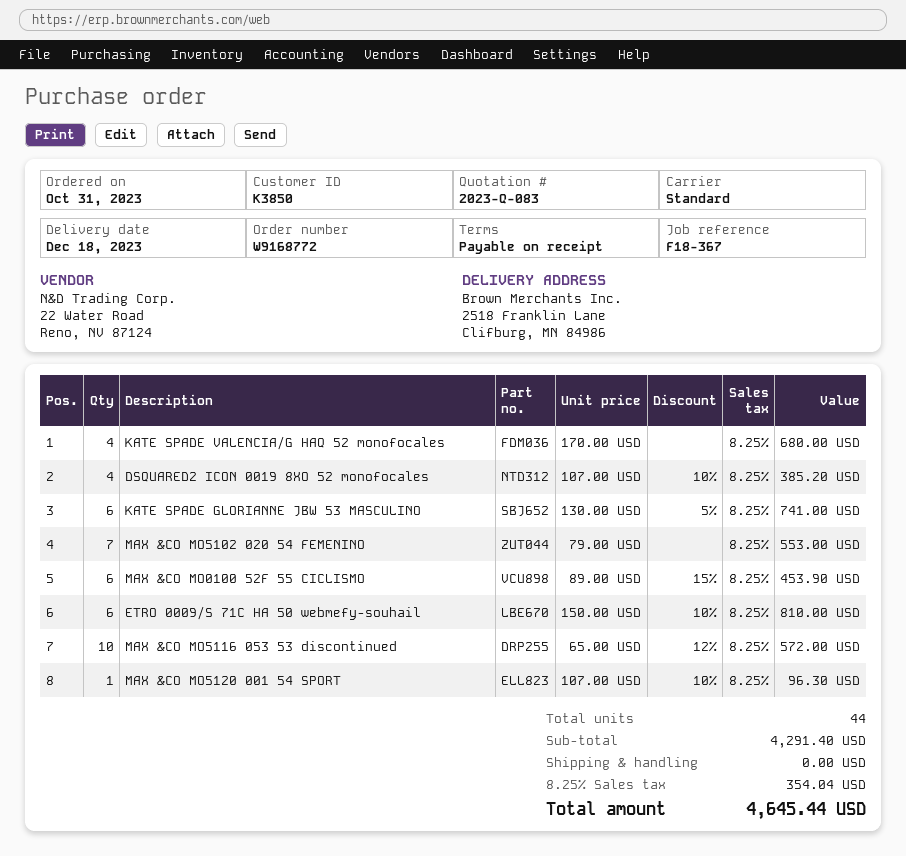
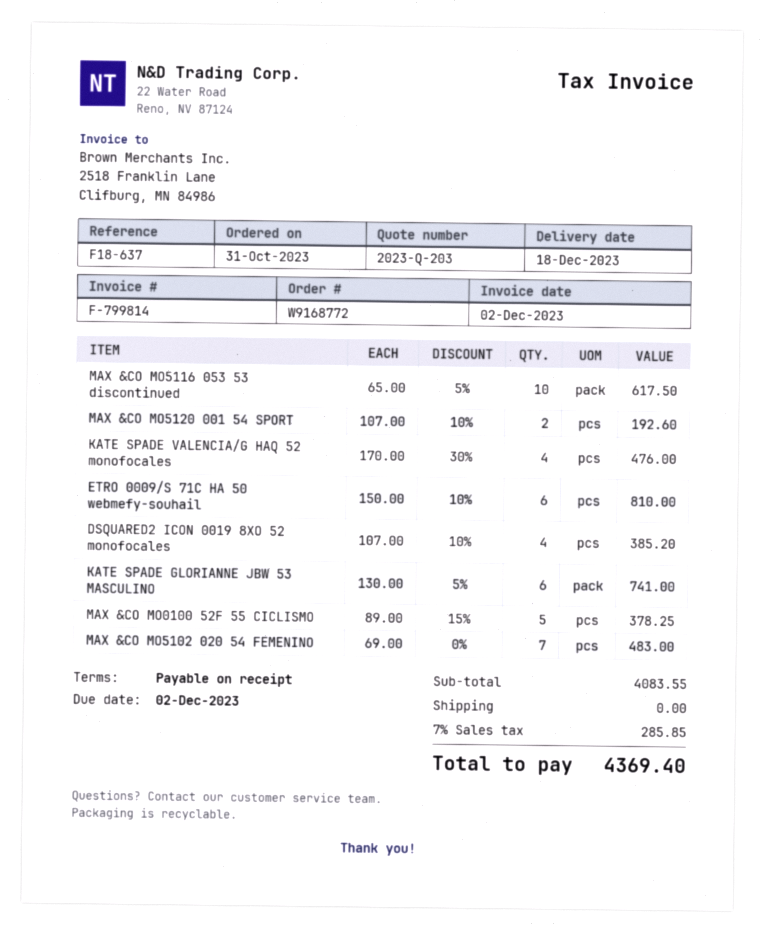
quote number: 2023-Q-083 -> 2023-Q-203
reference: F18-367 -> F18-637
KATE SPADE VALENCIA/G HAQ 52 monofocales: 4 x 170.00 = 680.00 -> 4 x 170.00 - 30% = 476.00
MAX &CO MO5102 020 54 FEMENINO: 7 x 79.00 = 553.00 -> 7 x 69.00 = 483.00
MAX &CO MO0100 52F 55 CICLISMO: 6 x 89.00 - 15% = 453.90 -> 5 x 89.00 - 15% = 378.25
MAX &CO MO5116 053 53 discontinued: 10 x 65.00 - 12% = 572.00 -> 10 x 65.00 - 5% = 617.50
MAX &CO MO5120 001 54 SPORT: 1 x 107.00 - 10% = 96.30 -> 2 x 107.00 - 10% = 192.60
subtotal: 4291.40 -> 4083.55
tax: 8.25% = 354.04 -> 7% = 285.85
total: 4645.44 -> 4369.40

